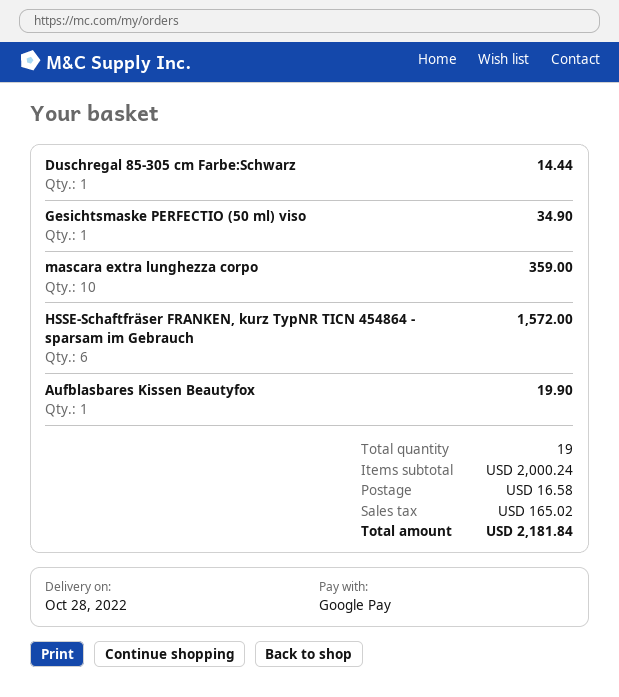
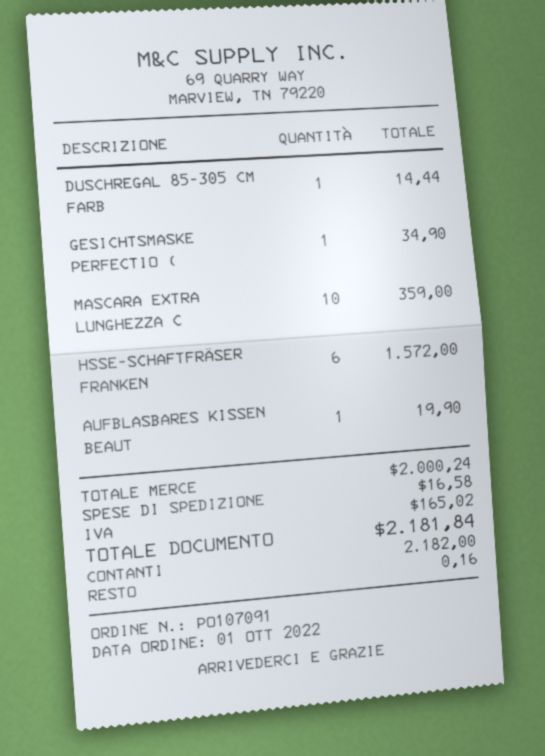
payment method: Google Pay -> cash

